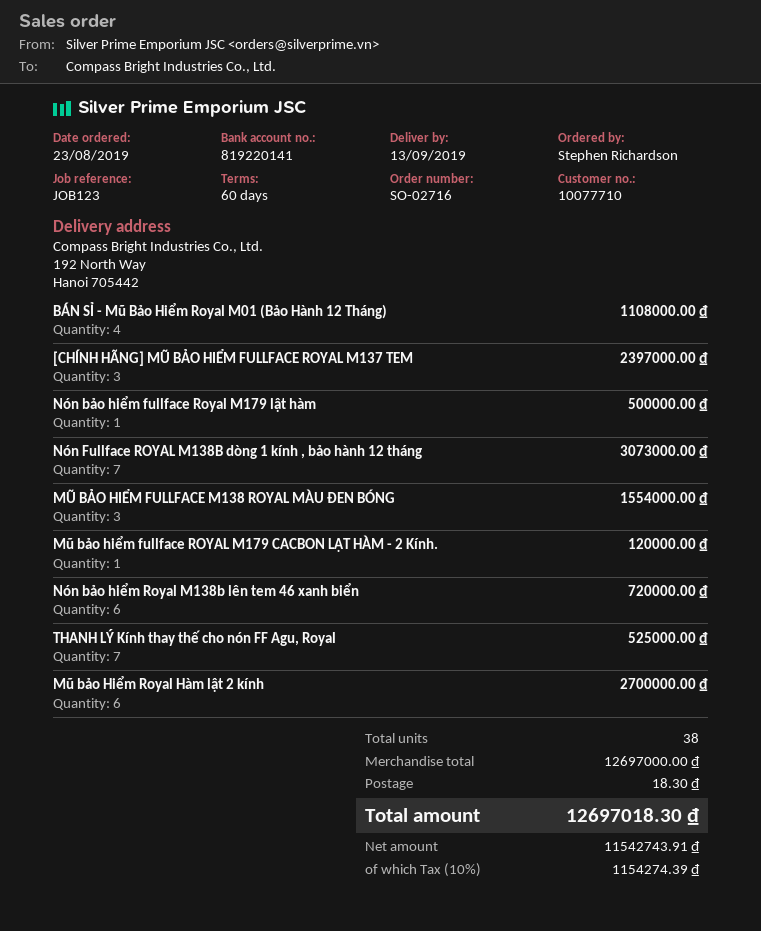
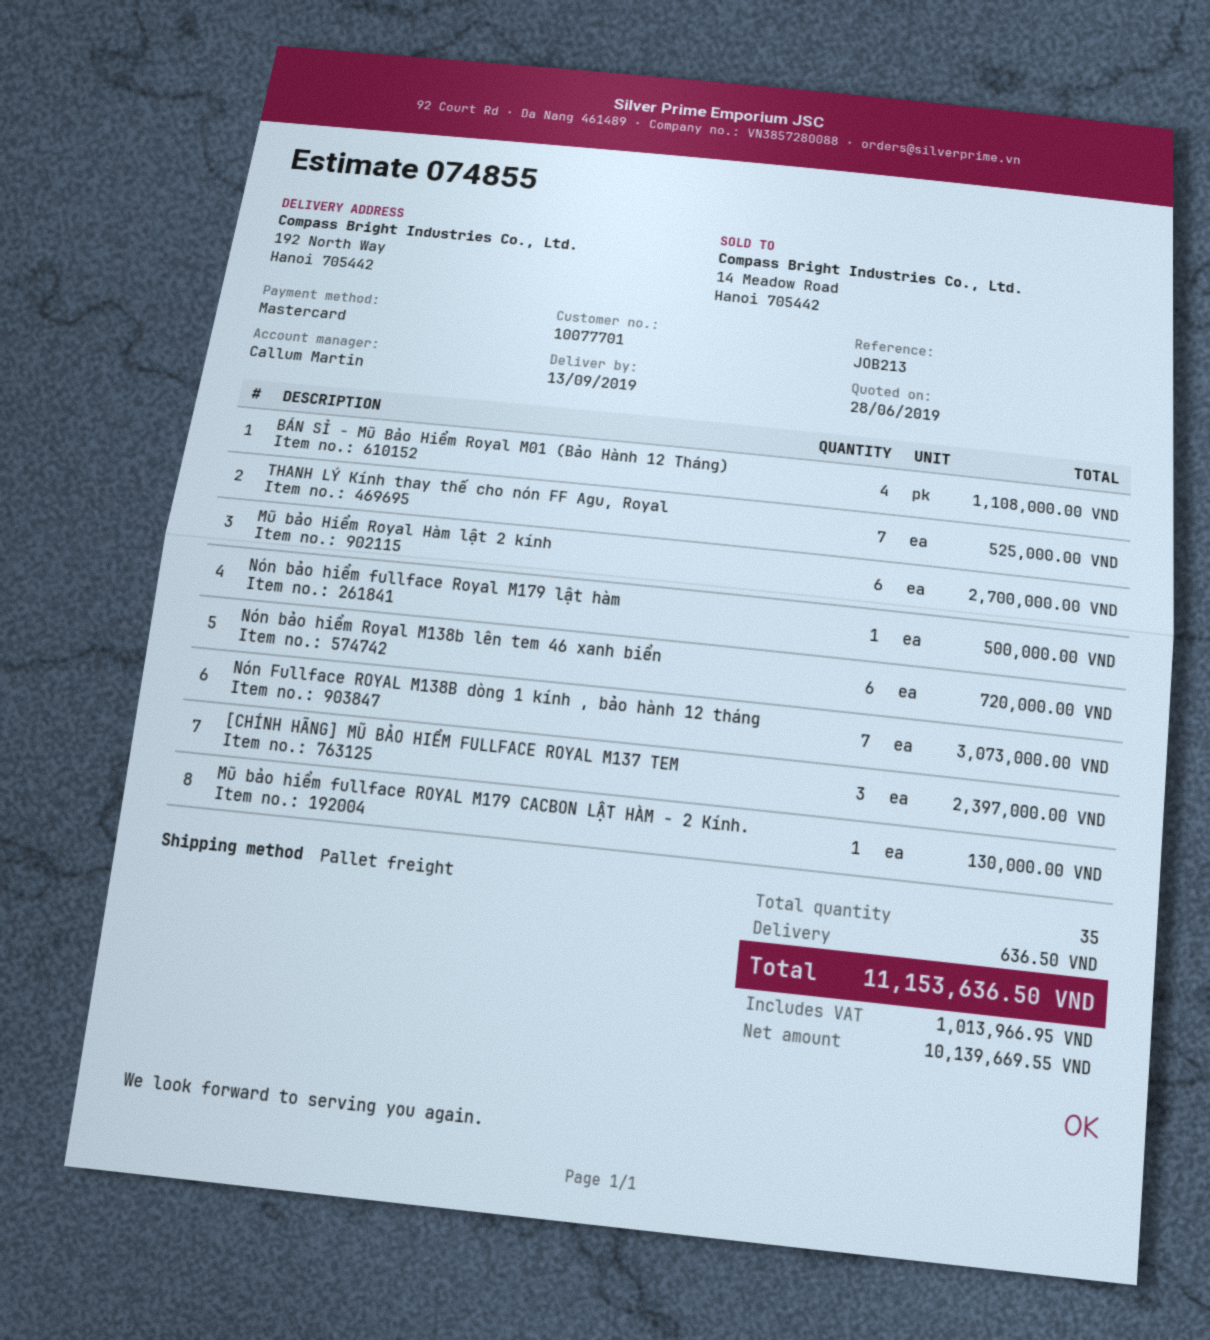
customer number: 10077710 -> 10077701
reference: JOB123 -> JOB213
MŨ BẢO HIỂM FULLFACE M138 ROYAL MÀU ĐEN BÓNG: 3 for 1554000.00 -> none
Mũ bảo hiểm fullface ROYAL M179 CACBON LẬT HÀM - 2 Kính.: 1 for 120000.00 -> 1 for 130000.00
total quantity: 38 -> 35
shipping: 18.30 -> 636.50
net: 11542743.91 -> 10139669.55
tax: 1154274.39 -> 1013966.95
total: 12697018.30 -> 11153636.50

